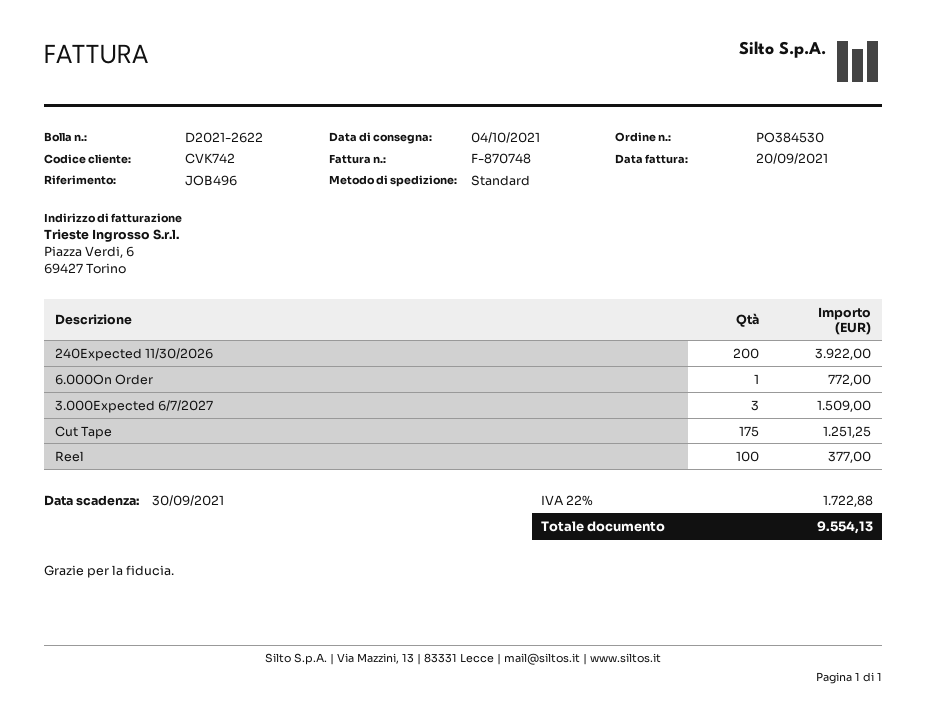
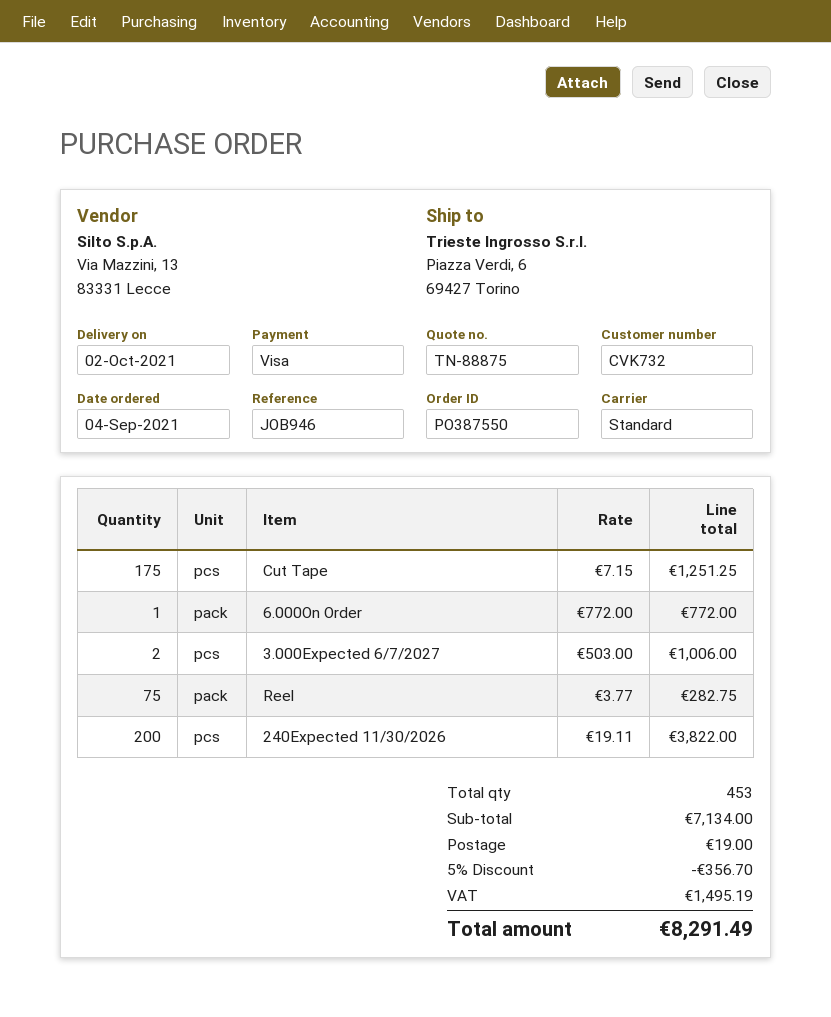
order number: PO384530 -> PO387550
delivery date: 2021-10-04 -> 2021-10-02
customer number: CVK742 -> CVK732
reference: JOB496 -> JOB946
240Expected 11/30/2026: 200 for 3922.00 -> 200 for 3822.00
3.000Expected 6/7/2027: 3 for 1509.00 -> 2 for 1006.00
Reel: 100 for 377.00 -> 75 for 282.75
discount: none -> 5% = 356.70
shipping: none -> 19.00
tax: 1722.88 -> 1495.19
total: 9554.13 -> 8291.49

